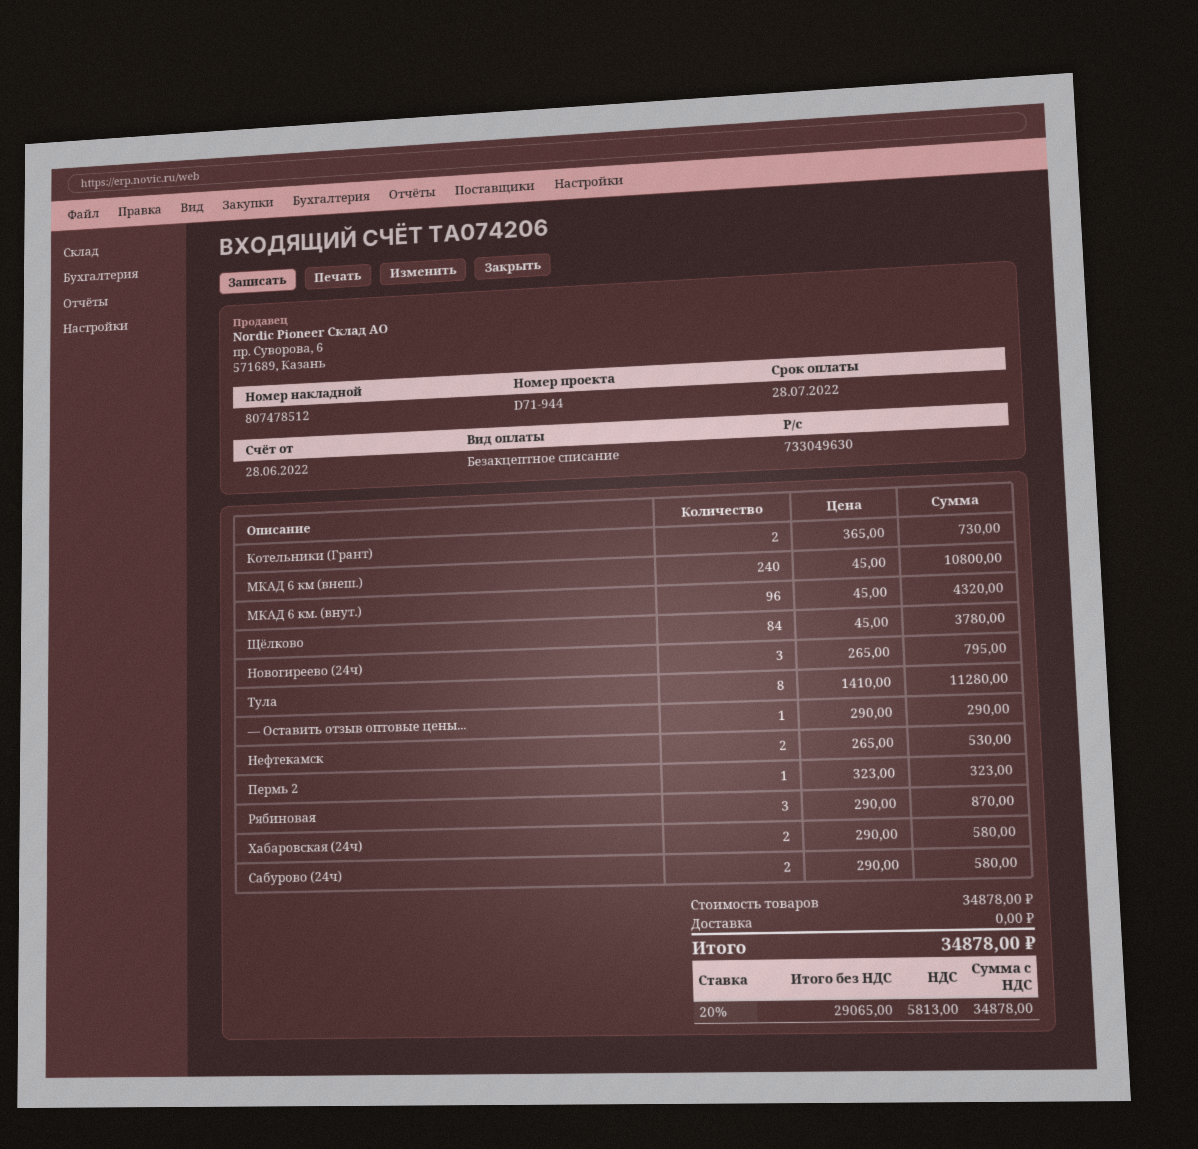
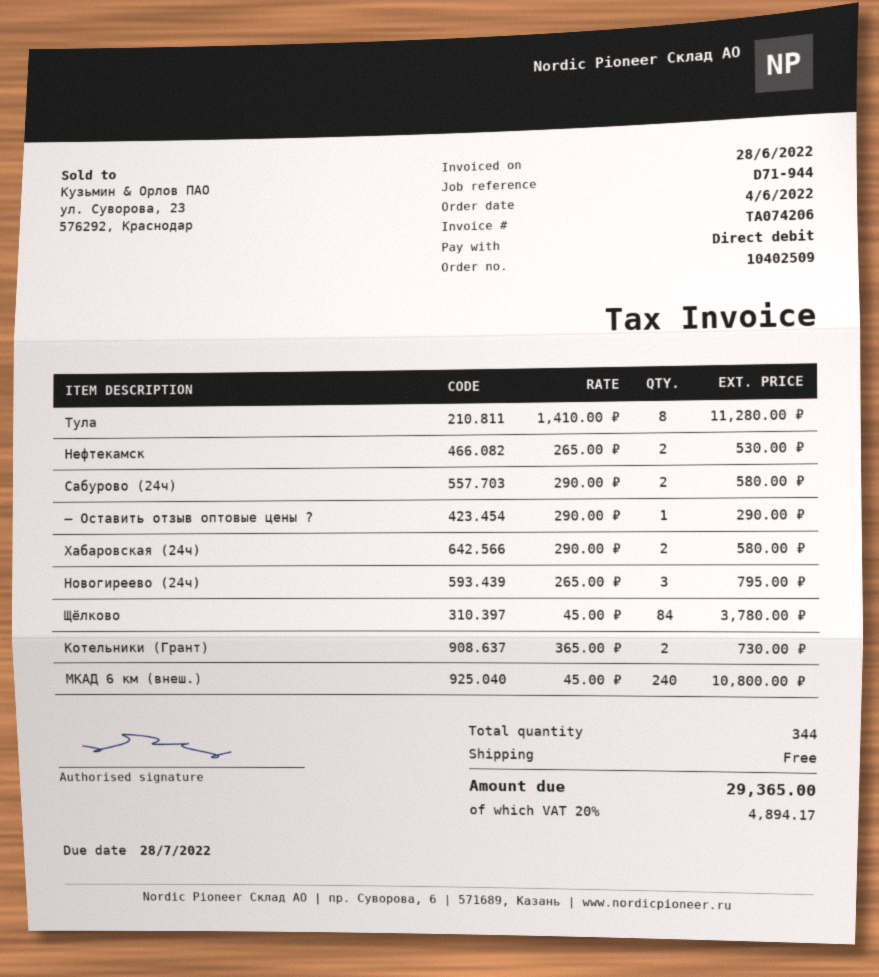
МКАД 6 км. (внут.): 96 x 45.00 = 4320.00 -> none
Пермь 2: 1 x 323.00 = 323.00 -> none
Рябиновая: 3 x 290.00 = 870.00 -> none
tax: 20% = 5813.00 -> 20% = 4894.17
total: 34878.00 -> 29365.00

